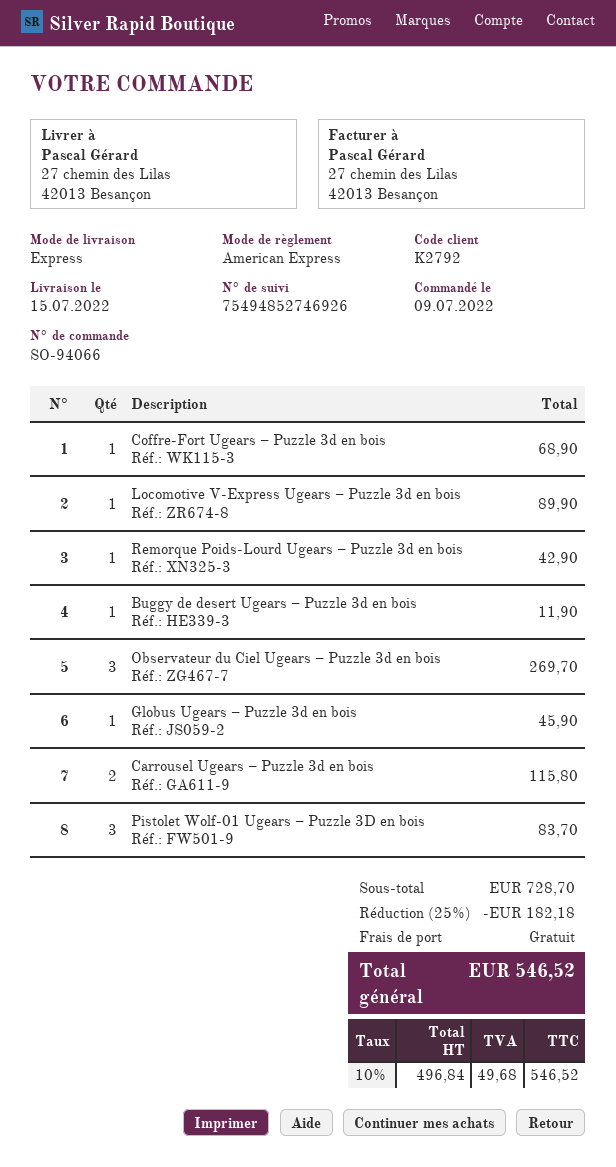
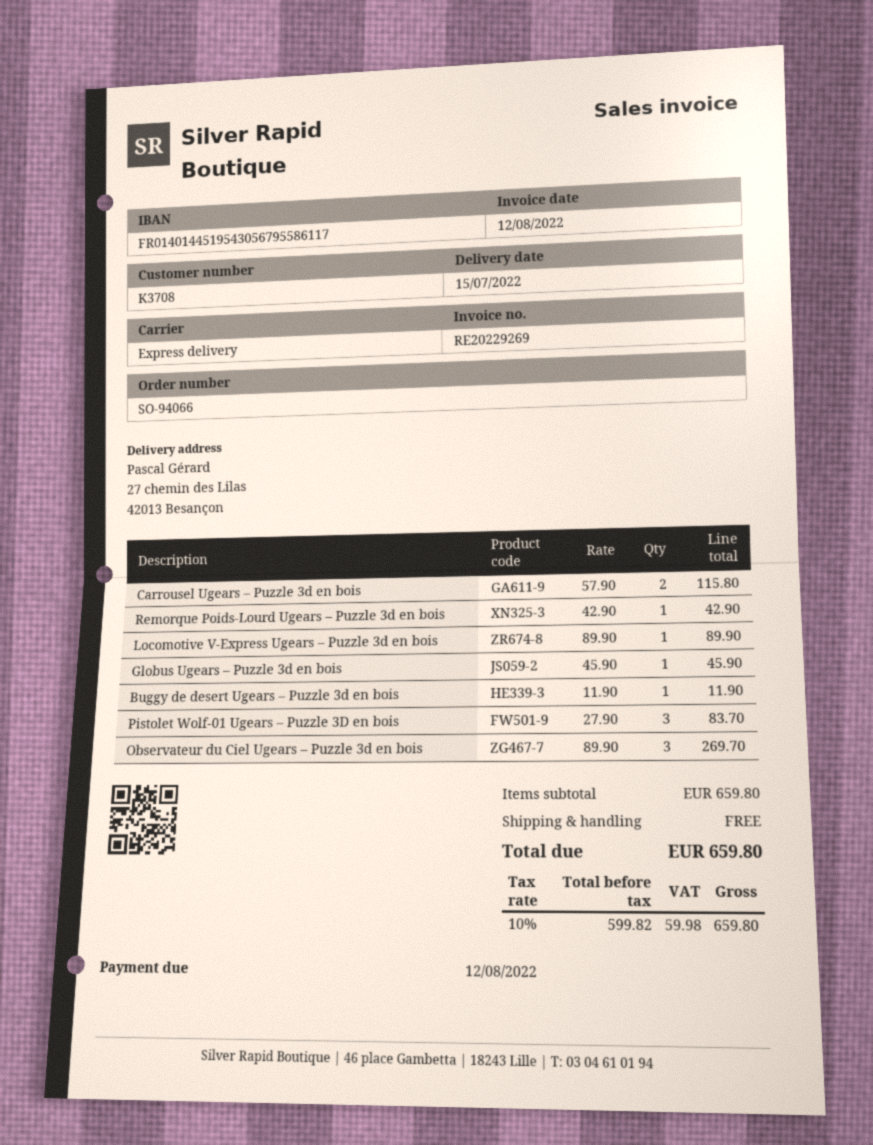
customer number: K2792 -> K3708
Coffre-Fort Ugears – Puzzle 3d en bois: 1 for 68.90 -> none
subtotal: 728.70 -> 659.80
discount: 25% = 182.18 -> none
net: 496.84 -> 599.82
tax: 10% = 49.68 -> 10% = 59.98
total: 546.52 -> 659.80

